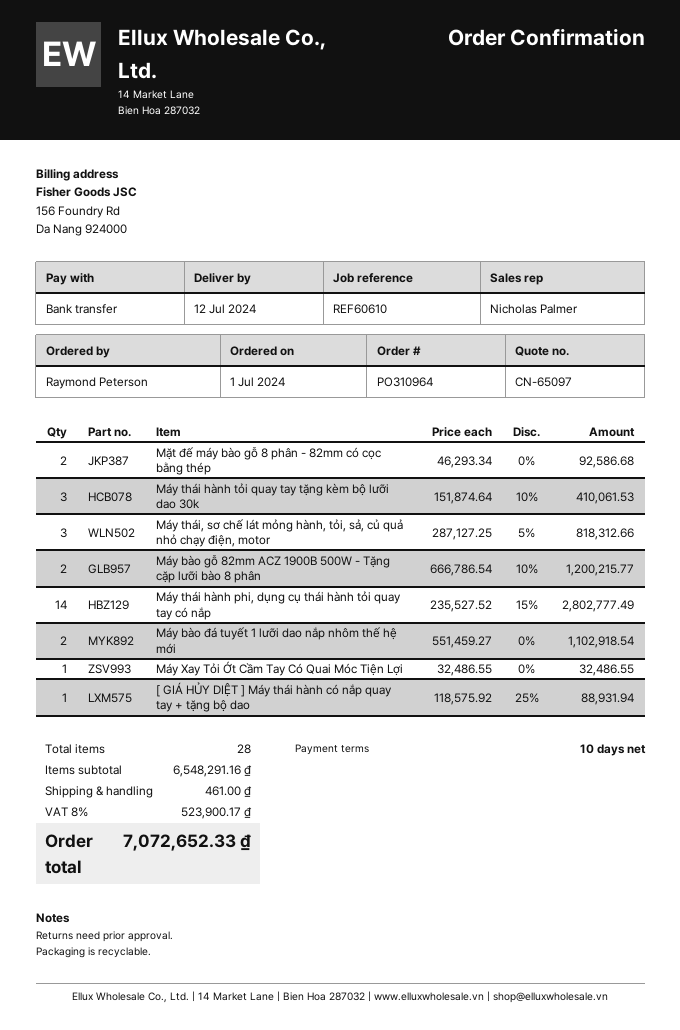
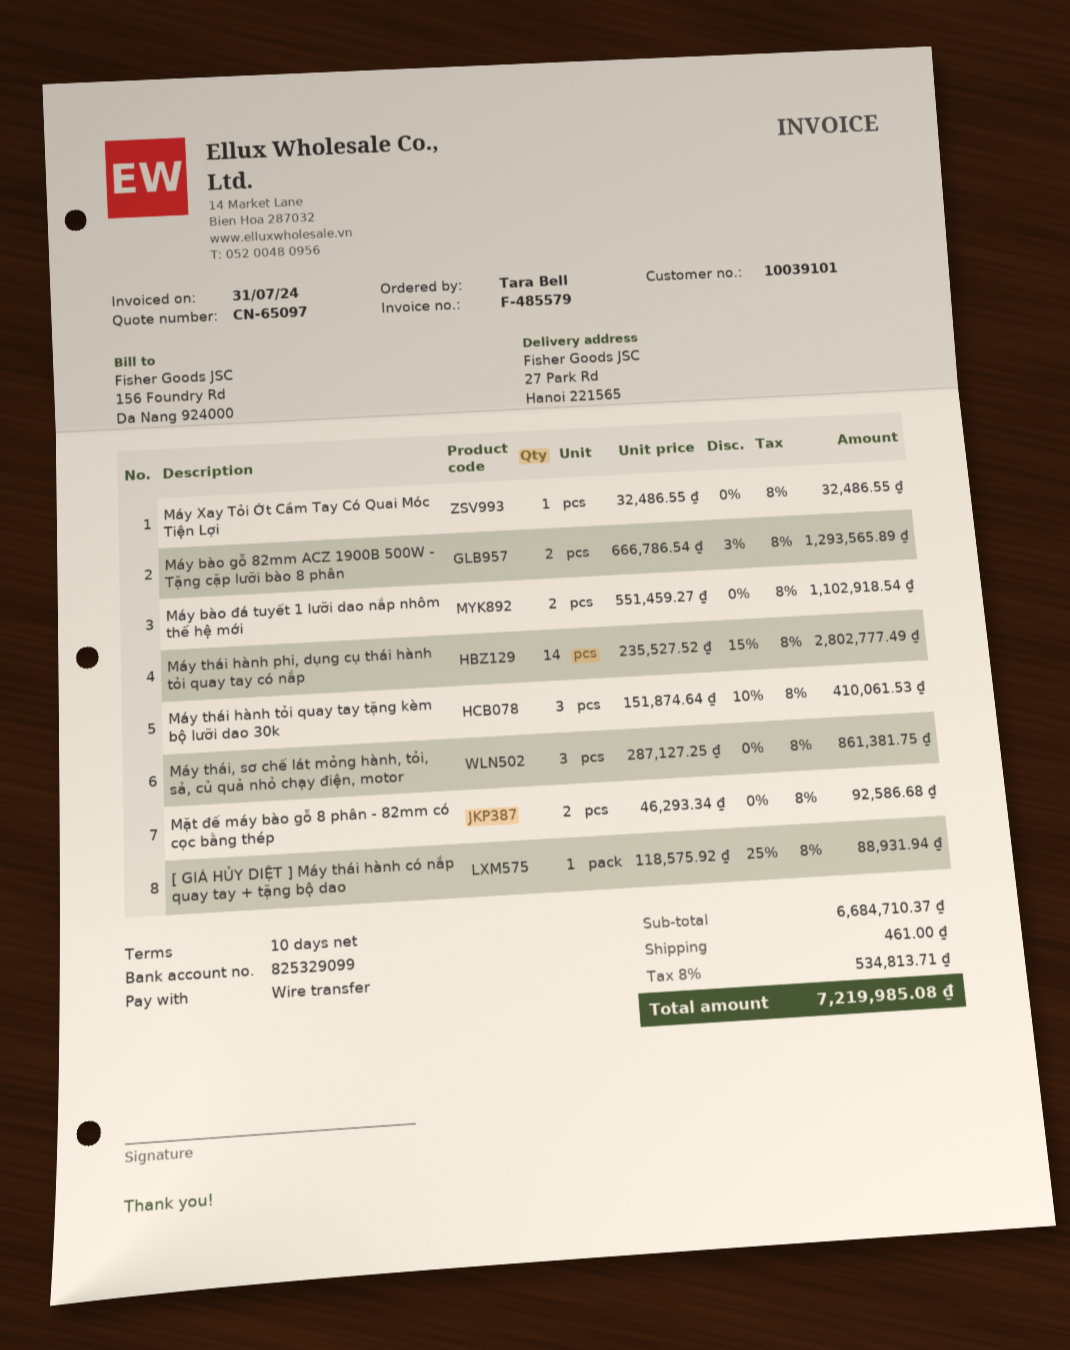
ordered by: Raymond Peterson -> Tara Bell
Máy thái, sơ chế lát mỏng hành, tỏi, sả, củ quả nhỏ chạy điện, motor: 3 x 287127.25 - 5% = 818312.66 -> 3 x 287127.25 = 861381.75
Máy bào gỗ 82mm ACZ 1900B 500W - Tặng cặp lưỡi bào 8 phân: 2 x 666786.54 - 10% = 1200215.77 -> 2 x 666786.54 - 3% = 1293565.89
subtotal: 6548291.16 -> 6684710.37
tax: 8% = 523900.17 -> 8% = 534813.71
total: 7072652.33 -> 7219985.08

